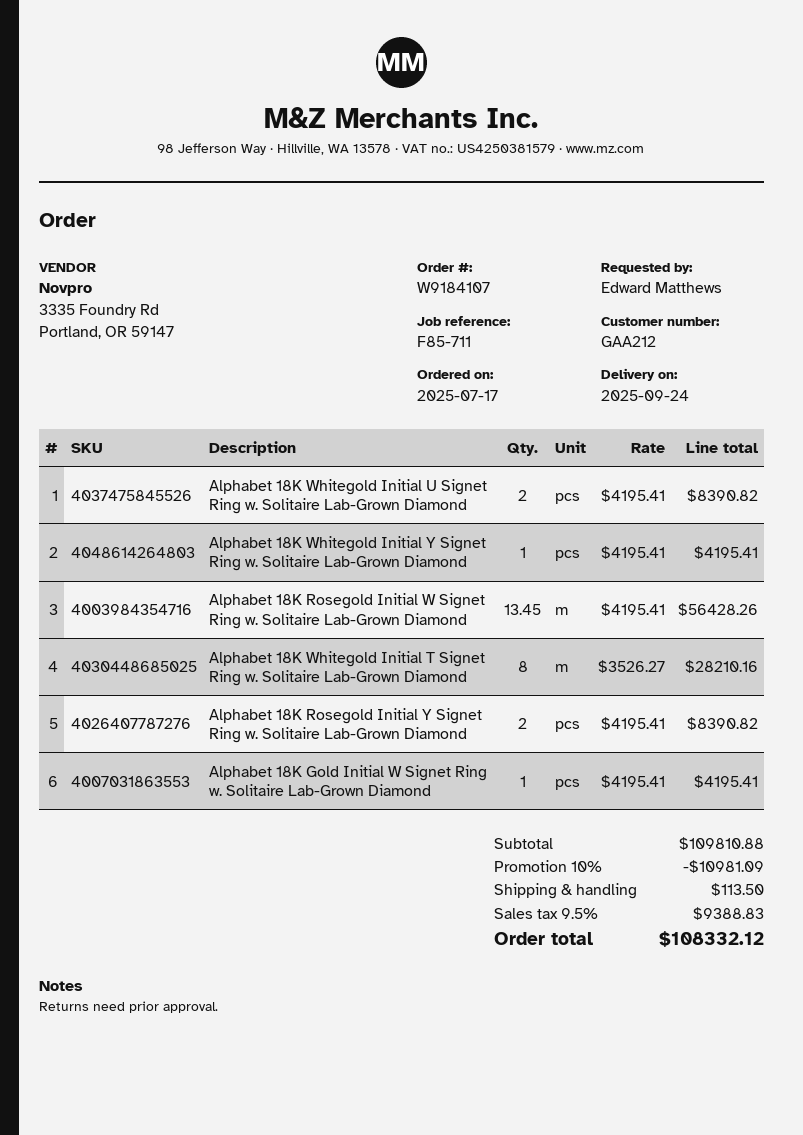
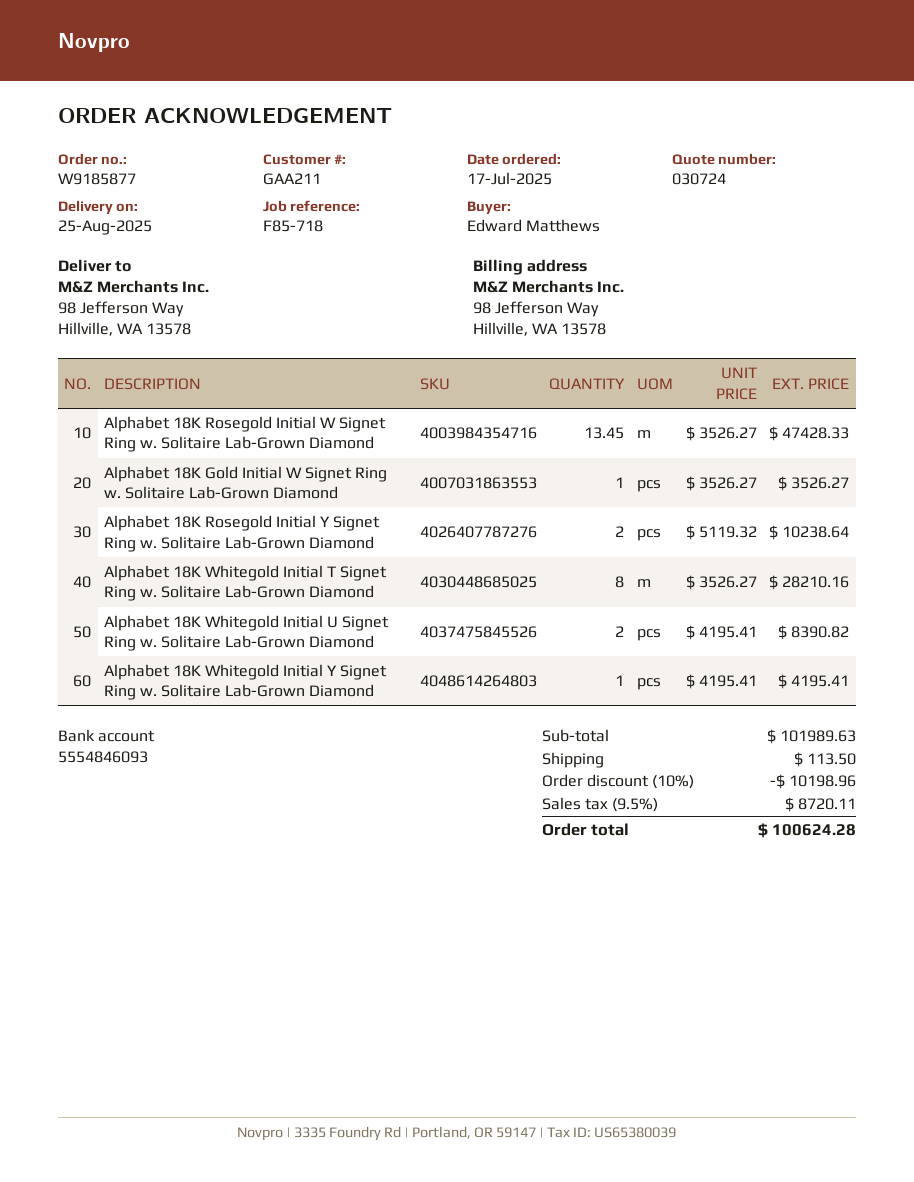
order number: W9184107 -> W9185877
delivery date: 2025-09-24 -> 2025-08-25
customer number: GAA212 -> GAA211
reference: F85-711 -> F85-718
Alphabet 18K Rosegold Initial W Signet Ring w. Solitaire Lab-Grown Diamond: 13.45 x 4195.41 = 56428.26 -> 13.45 x 3526.27 = 47428.33
Alphabet 18K Rosegold Initial Y Signet Ring w. Solitaire Lab-Grown Diamond: 2 x 4195.41 = 8390.82 -> 2 x 5119.32 = 10238.64
Alphabet 18K Gold Initial W Signet Ring w. Solitaire Lab-Grown Diamond: 1 x 4195.41 = 4195.41 -> 1 x 3526.27 = 3526.27
subtotal: 109810.88 -> 101989.63
discount: 10% = 10981.09 -> 10% = 10198.96
tax: 9.5% = 9388.83 -> 9.5% = 8720.11
total: 108332.12 -> 100624.28

